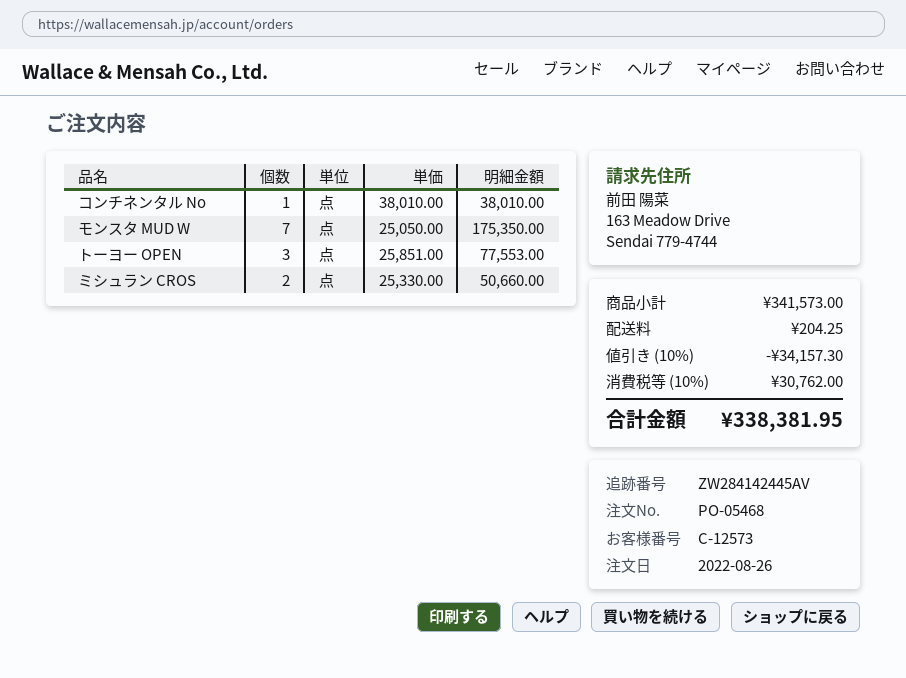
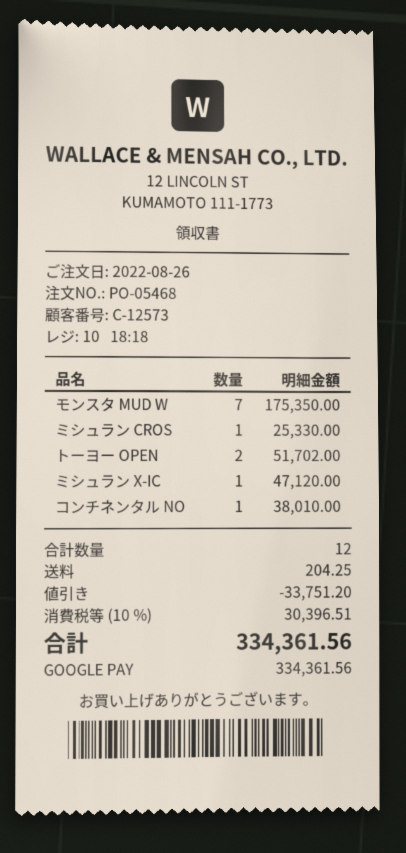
トーヨー OPEN: 3 for 77553.00 -> 2 for 51702.00
ミシュラン CROS: 2 for 50660.00 -> 1 for 25330.00
ミシュラン X-IC: none -> 1 for 47120.00
discount: 34157.30 -> 33751.20
tax: 10% = 30762.00 -> 10% = 30396.51
total: 338381.95 -> 334361.56

